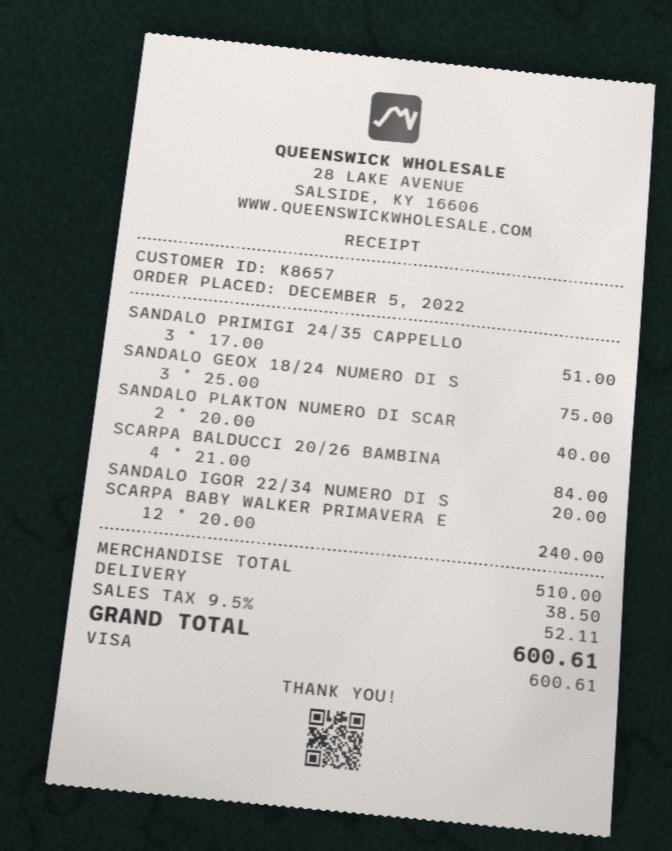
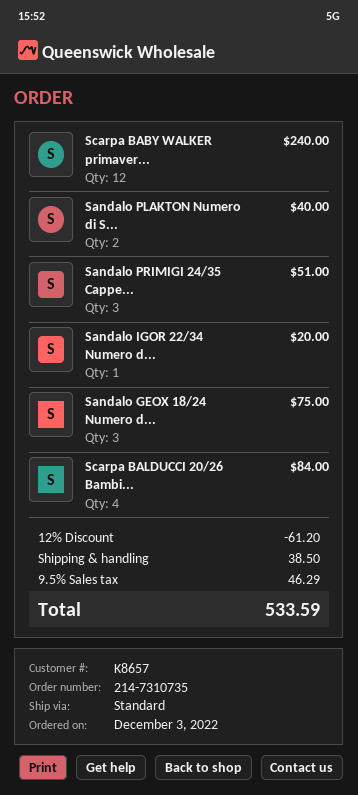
order date: 2022-12-05 -> 2022-12-03
discount: none -> 12% = 61.20
tax: 9.5% = 52.11 -> 9.5% = 46.29
total: 600.61 -> 533.59

